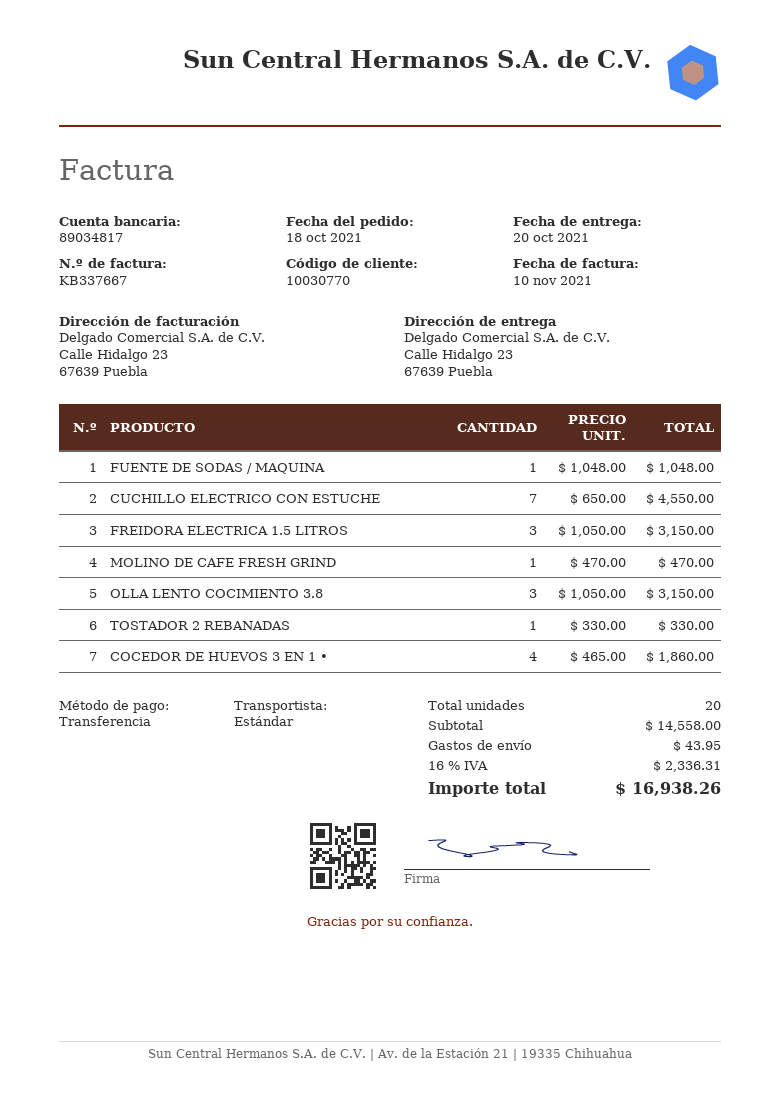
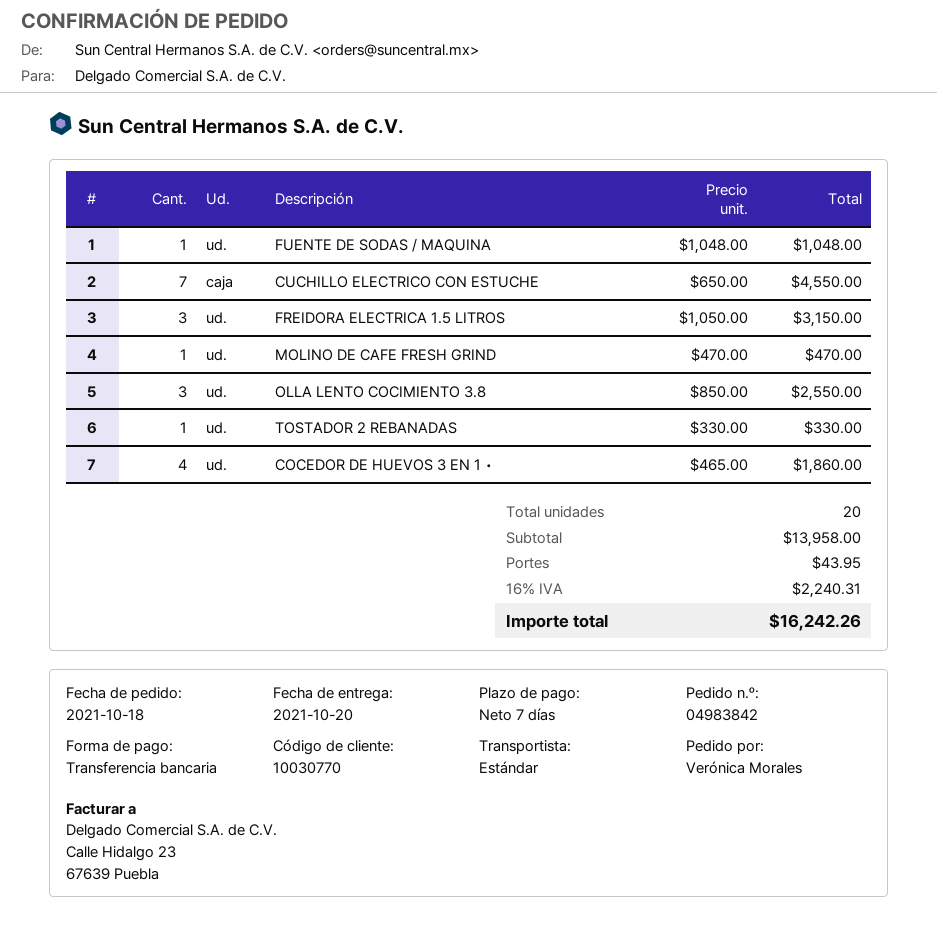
OLLA LENTO COCIMIENTO 3.8: 3 x 1050.00 = 3150.00 -> 3 x 850.00 = 2550.00
subtotal: 14558.00 -> 13958.00
tax: 16% = 2336.31 -> 16% = 2240.31
total: 16938.26 -> 16242.26

